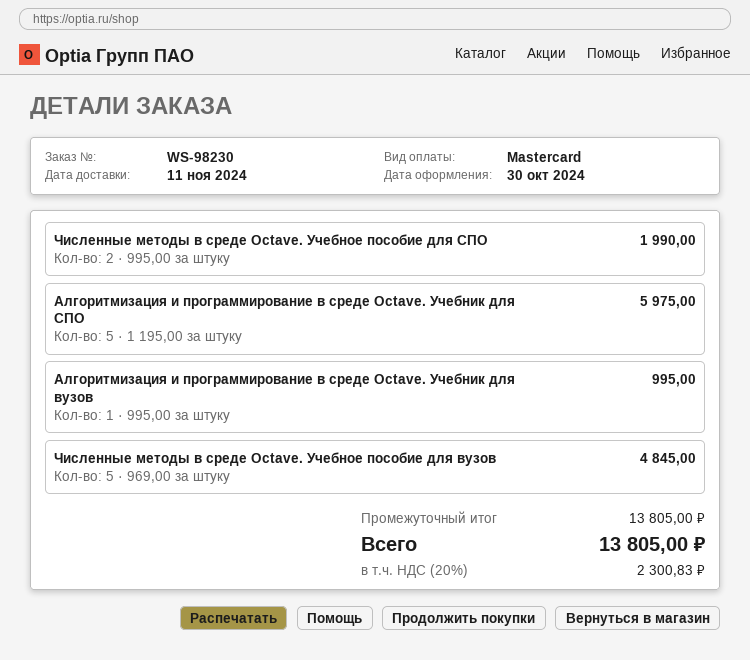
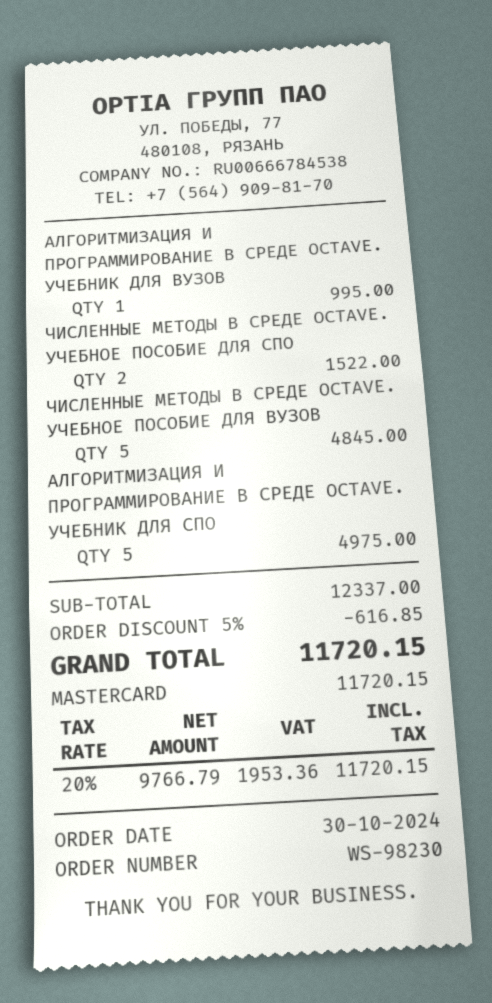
Численные методы в среде Octave. Учебное пособие для СПО: 2 for 1990.00 -> 2 for 1522.00
Алгоритмизация и программирование в среде Octave. Учебник для СПО: 5 for 5975.00 -> 5 for 4975.00
subtotal: 13805.00 -> 12337.00
discount: none -> 5% = 616.85
tax: 20% = 2300.83 -> 20% = 1953.36
total: 13805.00 -> 11720.15

